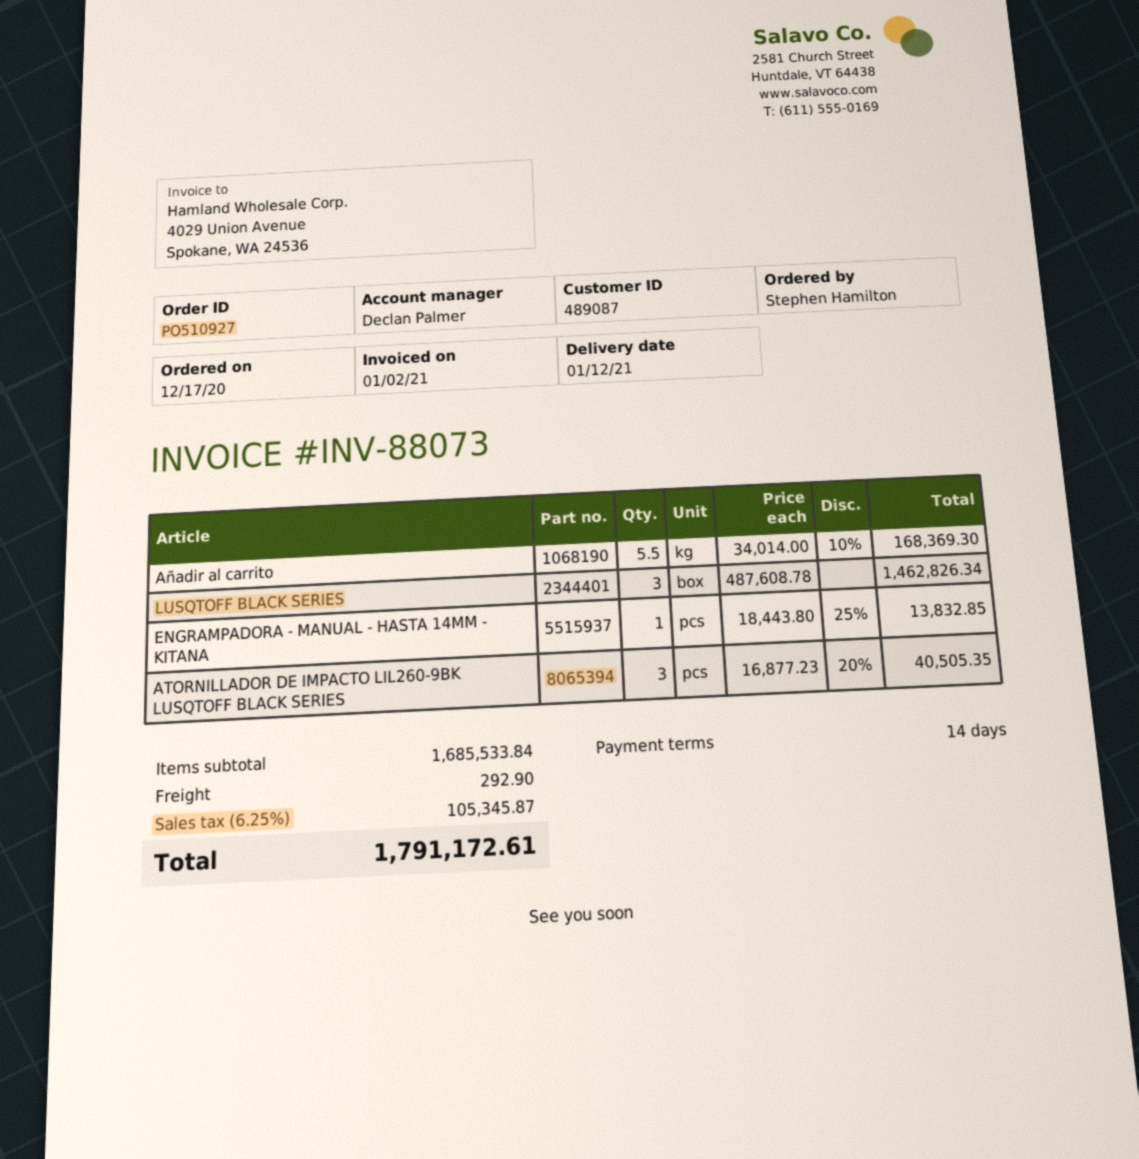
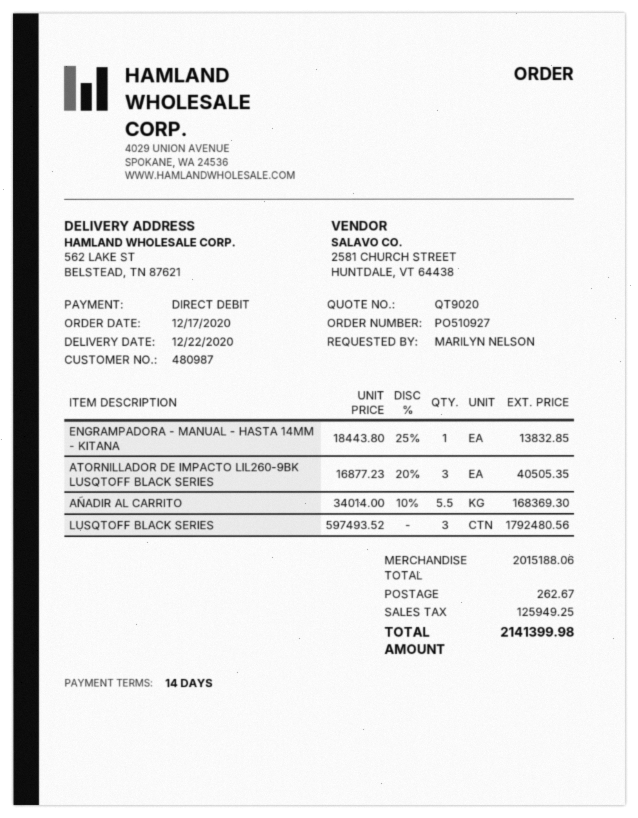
delivery date: 2021-01-12 -> 2020-12-22
customer number: 489087 -> 480987
ordered by: Stephen Hamilton -> MARILYN NELSON
LUSQTOFF BLACK SERIES: 3 x 487608.78 = 1462826.34 -> 3 x 597493.52 = 1792480.56
subtotal: 1685533.84 -> 2015188.06
shipping: 292.90 -> 262.67
tax: 105345.87 -> 125949.25
total: 1791172.61 -> 2141399.98

